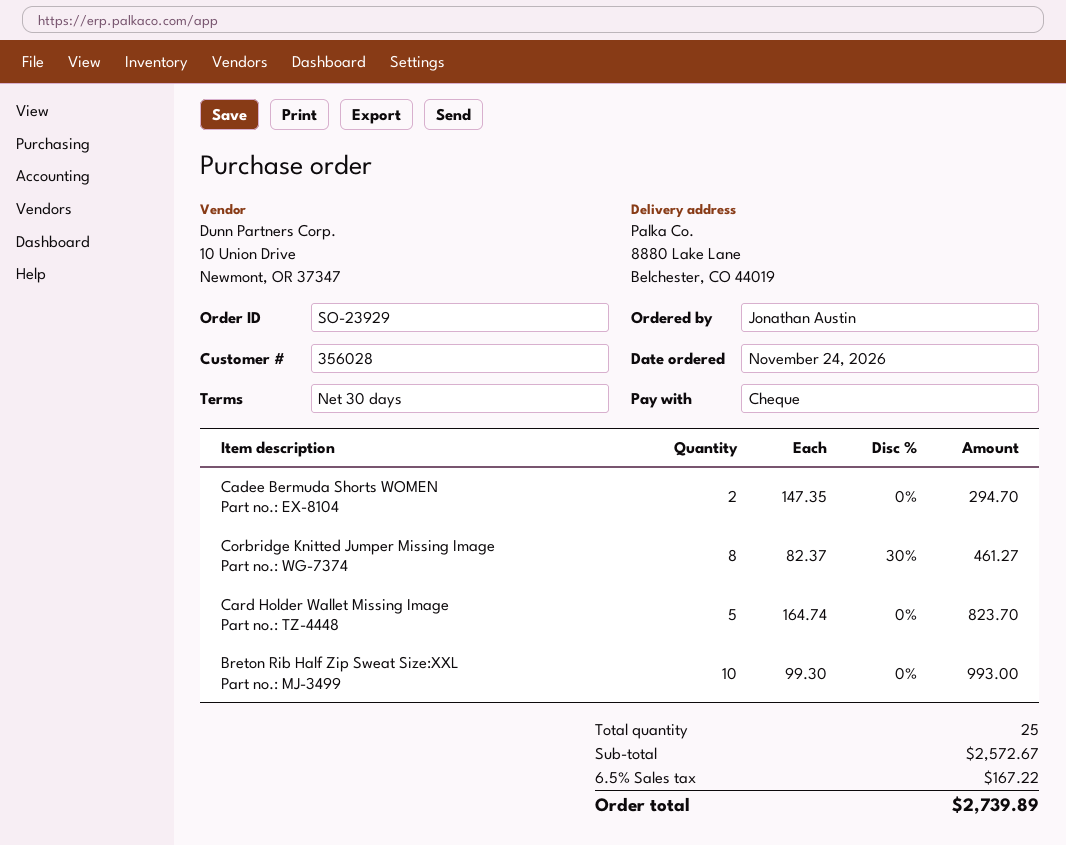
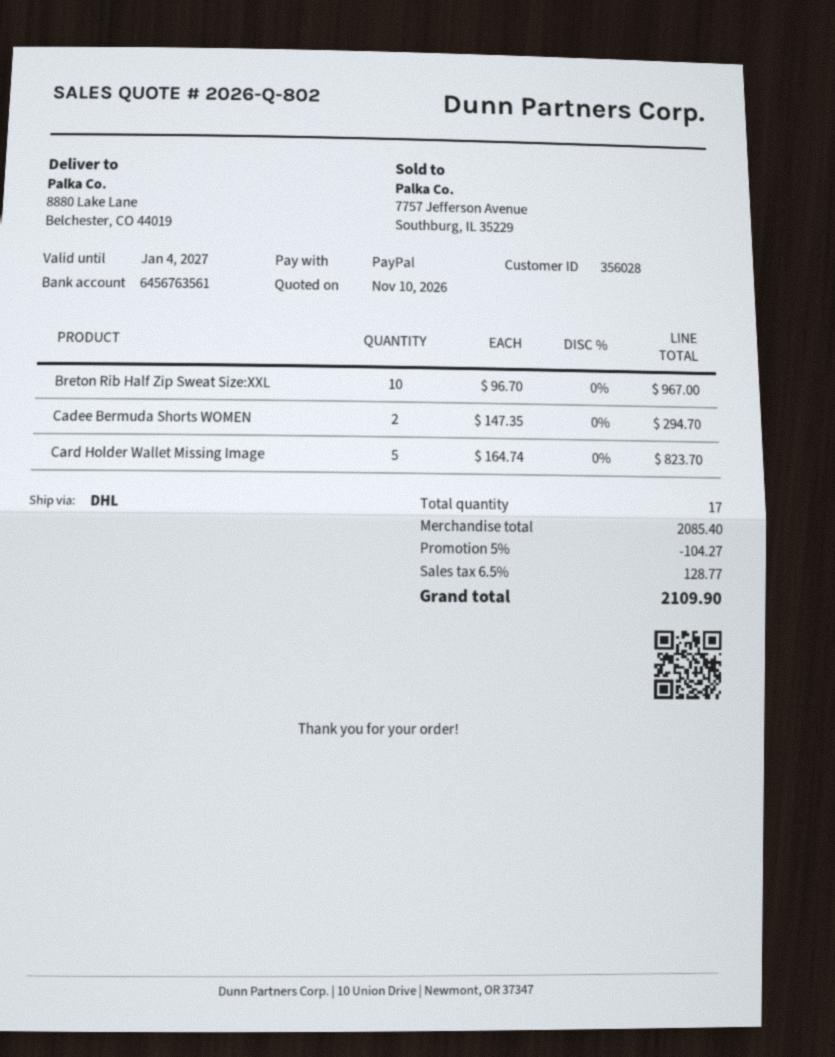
payment method: cheque -> PayPal
Corbridge Knitted Jumper Missing Image: 8 x 82.37 - 30% = 461.27 -> none
Breton Rib Half Zip Sweat Size:XXL: 10 x 99.30 = 993.00 -> 10 x 96.70 = 967.00
total quantity: 25 -> 17
subtotal: 2572.67 -> 2085.40
discount: none -> 5% = 104.27
tax: 6.5% = 167.22 -> 6.5% = 128.77
total: 2739.89 -> 2109.90

